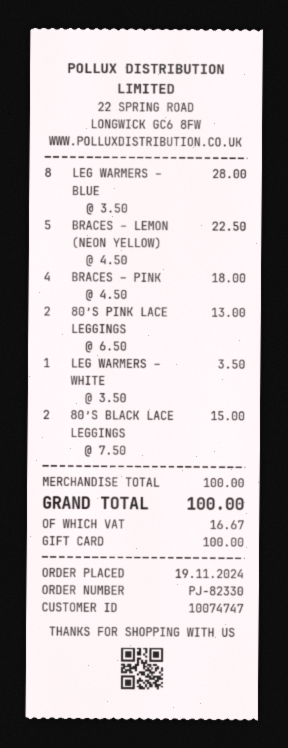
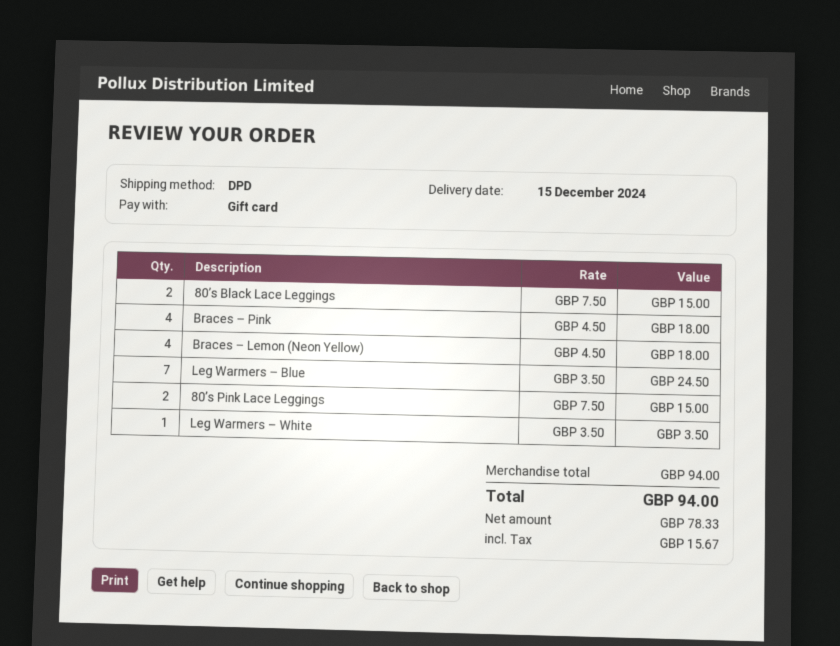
LEG WARMERS – BLUE: 8 x 3.50 = 28.00 -> 7 x 3.50 = 24.50
BRACES – LEMON (NEON YELLOW): 5 x 4.50 = 22.50 -> 4 x 4.50 = 18.00
80’S PINK LACE LEGGINGS: 2 x 6.50 = 13.00 -> 2 x 7.50 = 15.00
subtotal: 100.00 -> 94.00
tax: 16.67 -> 15.67
total: 100.00 -> 94.00

